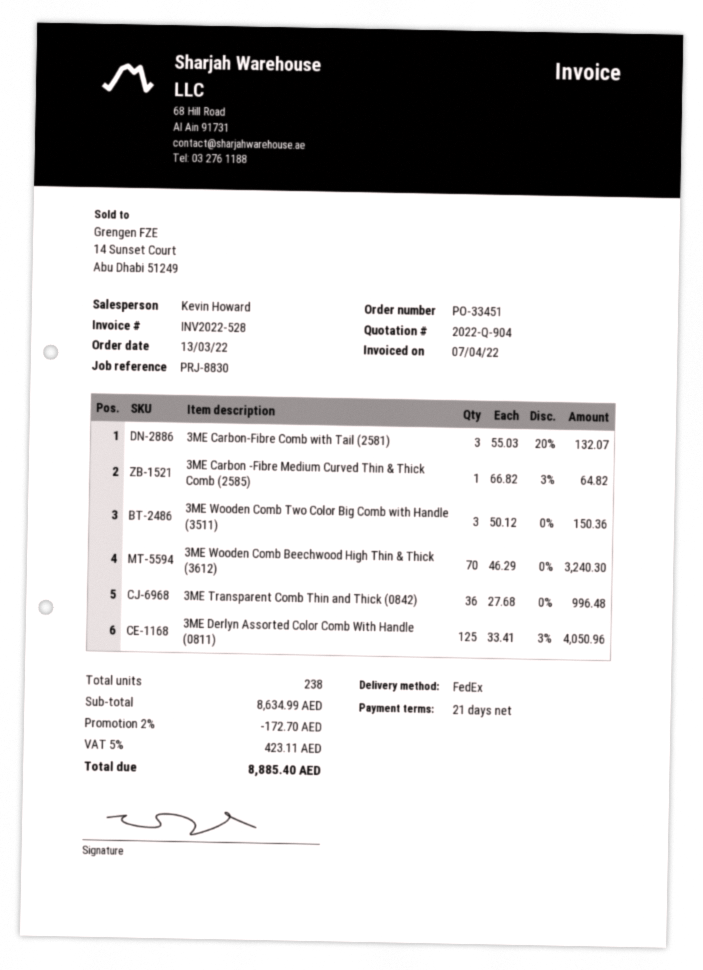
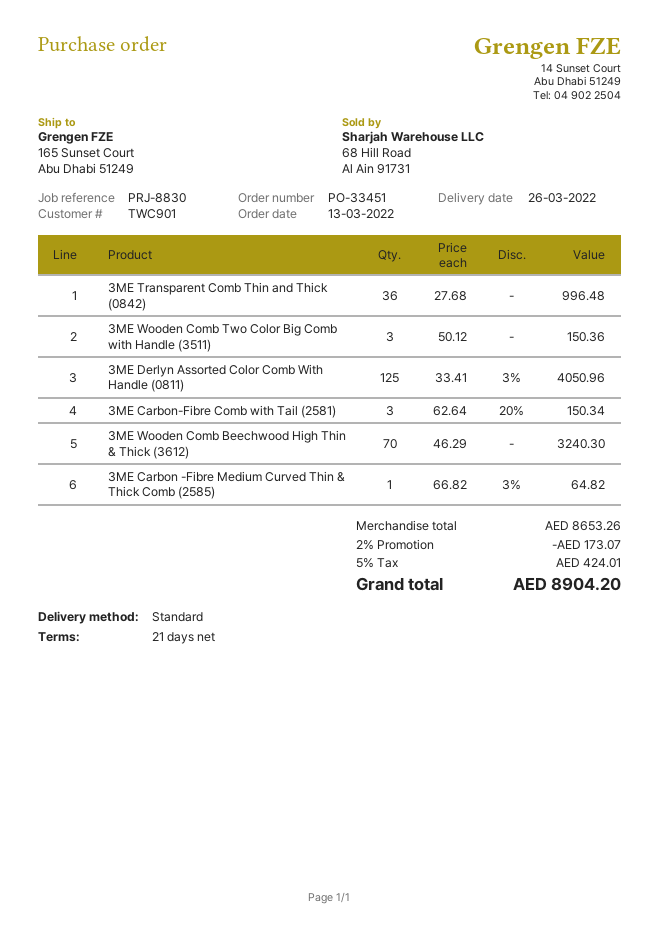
shipping method: FedEx -> standard
3ME Carbon-Fibre Comb with Tail (2581): 3 x 55.03 - 20% = 132.07 -> 3 x 62.64 - 20% = 150.34
subtotal: 8634.99 -> 8653.26
discount: 2% = 172.70 -> 2% = 173.07
tax: 5% = 423.11 -> 5% = 424.01
total: 8885.40 -> 8904.20

